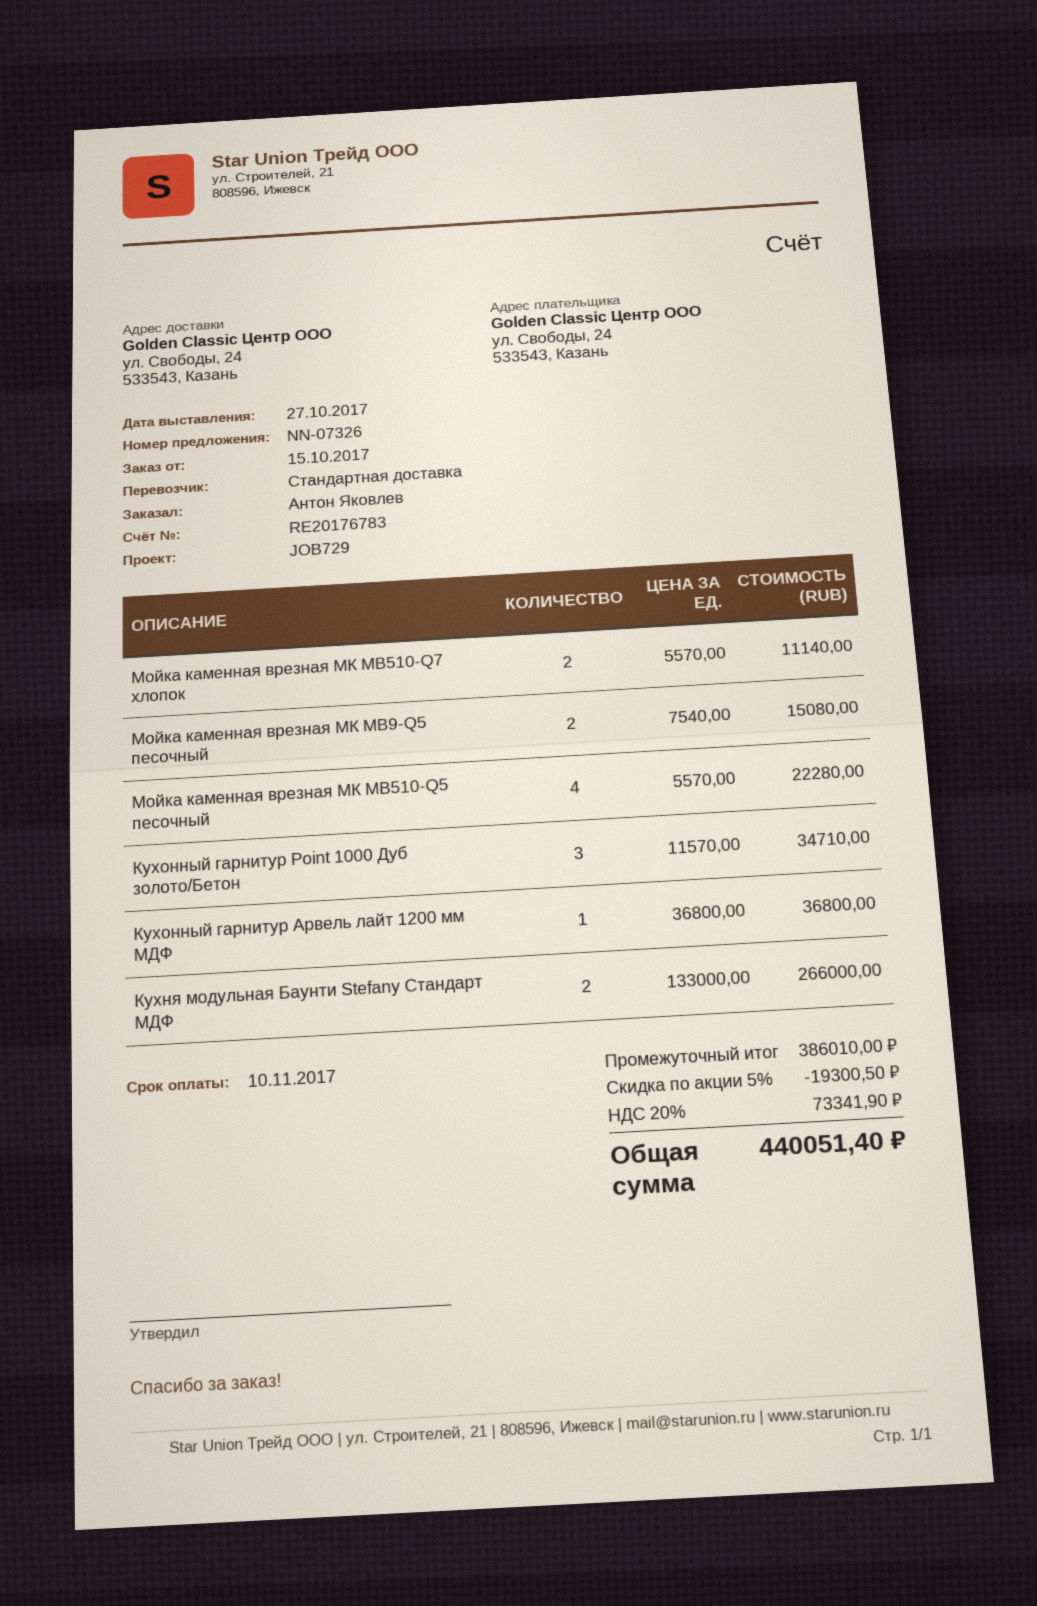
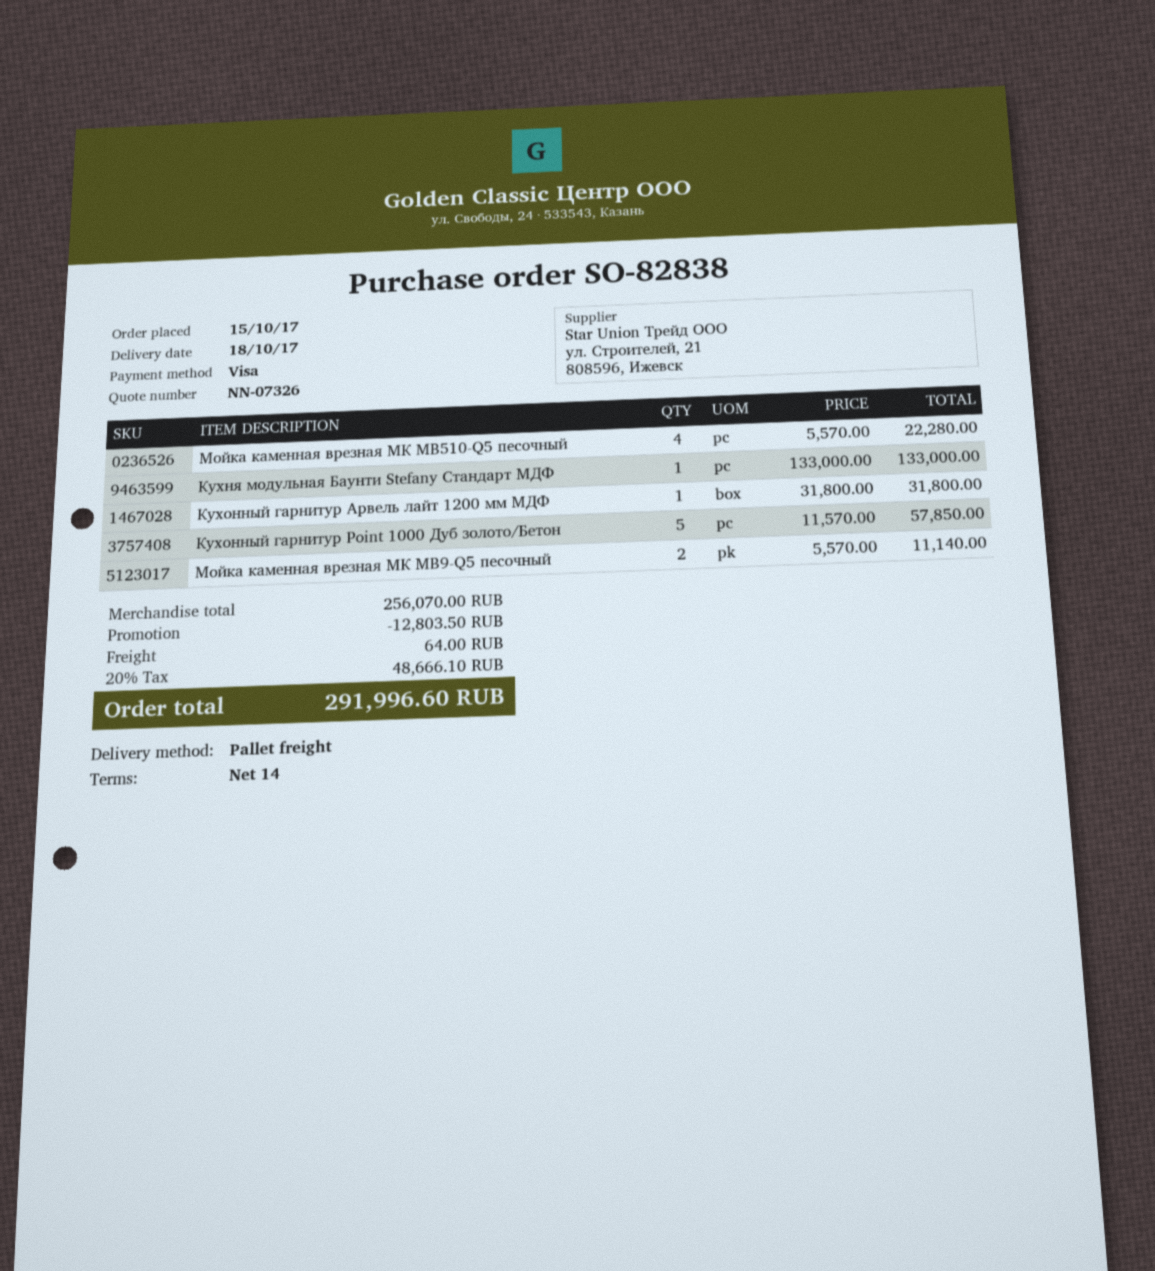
shipping method: standard -> pallet freight
Мойка каменная врезная МК МВ510-Q7 хлопок: 2 x 5570.00 = 11140.00 -> none
Мойка каменная врезная МК МВ9-Q5 песочный: 2 x 7540.00 = 15080.00 -> 2 x 5570.00 = 11140.00
Кухонный гарнитур Point 1000 Дуб золото/Бетон: 3 x 11570.00 = 34710.00 -> 5 x 11570.00 = 57850.00
Кухонный гарнитур Арвель лайт 1200 мм МДФ: 1 x 36800.00 = 36800.00 -> 1 x 31800.00 = 31800.00
Кухня модульная Баунти Stefany Стандарт МДФ: 2 x 133000.00 = 266000.00 -> 1 x 133000.00 = 133000.00
subtotal: 386010.00 -> 256070.00
discount: 19300.50 -> 12803.50
shipping: none -> 64.00
tax: 20% = 73341.90 -> 20% = 48666.10
total: 440051.40 -> 291996.60

